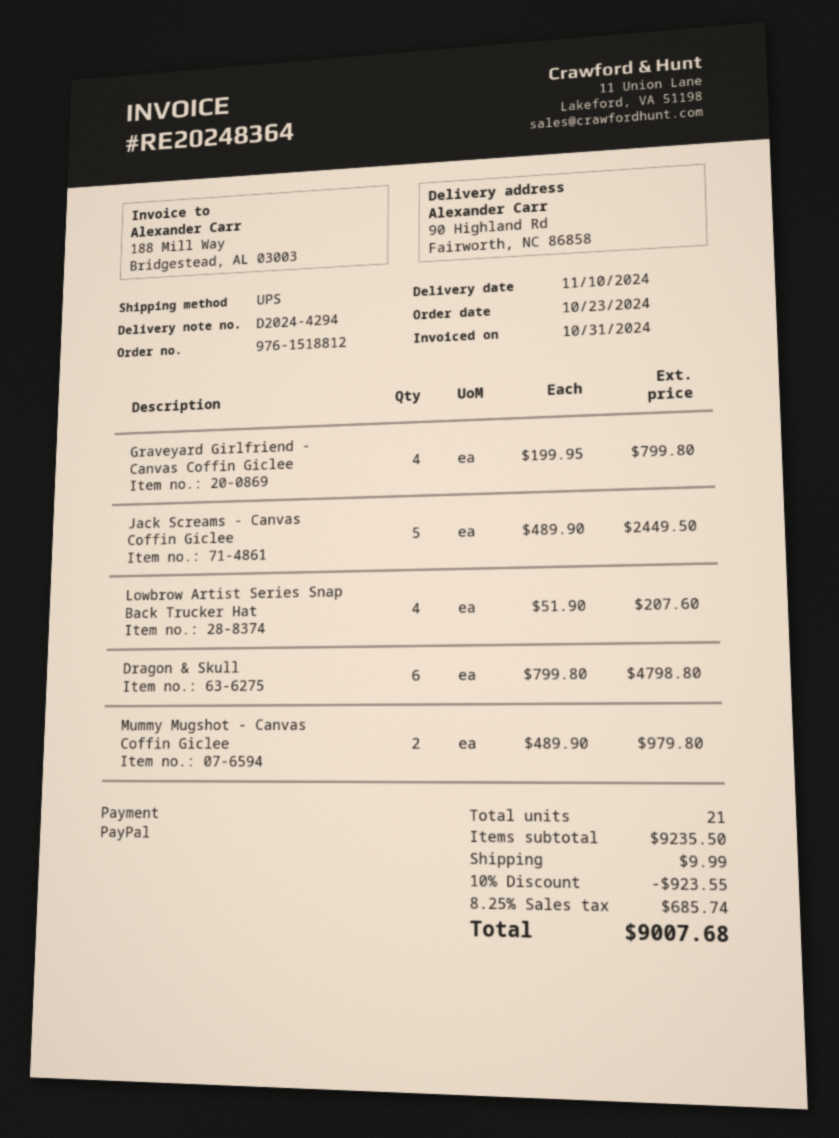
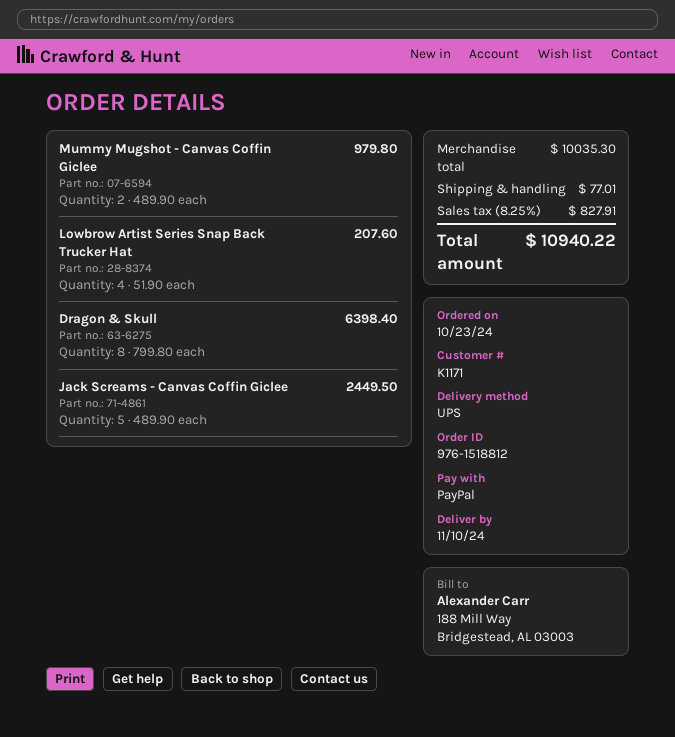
Graveyard Girlfriend - Canvas Coffin Giclee: 4 x 199.95 = 799.80 -> none
Dragon & Skull: 6 x 799.80 = 4798.80 -> 8 x 799.80 = 6398.40
subtotal: 9235.50 -> 10035.30
discount: 10% = 923.55 -> none
shipping: 9.99 -> 77.01
tax: 8.25% = 685.74 -> 8.25% = 827.91
total: 9007.68 -> 10940.22

